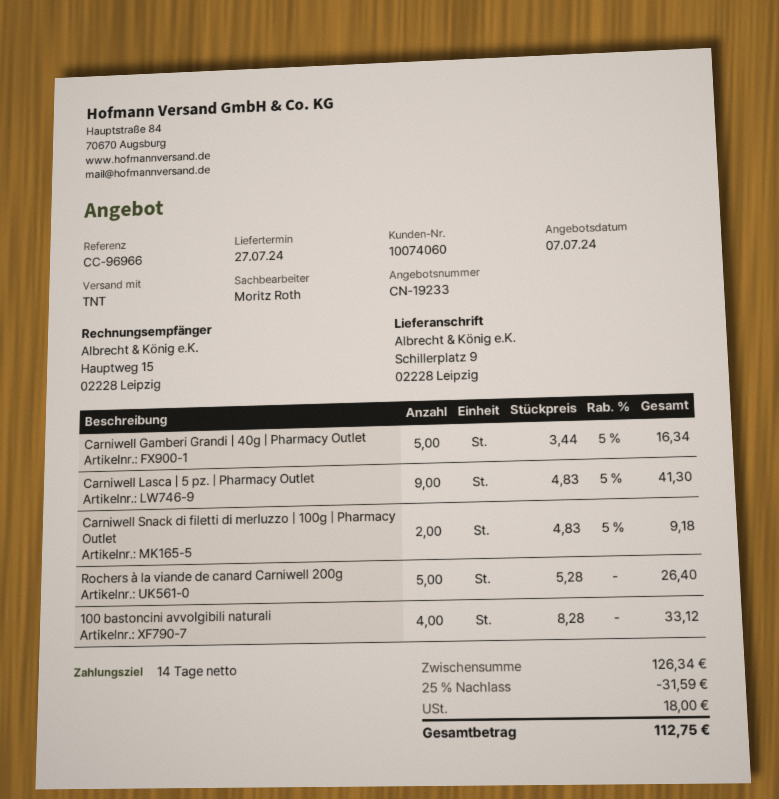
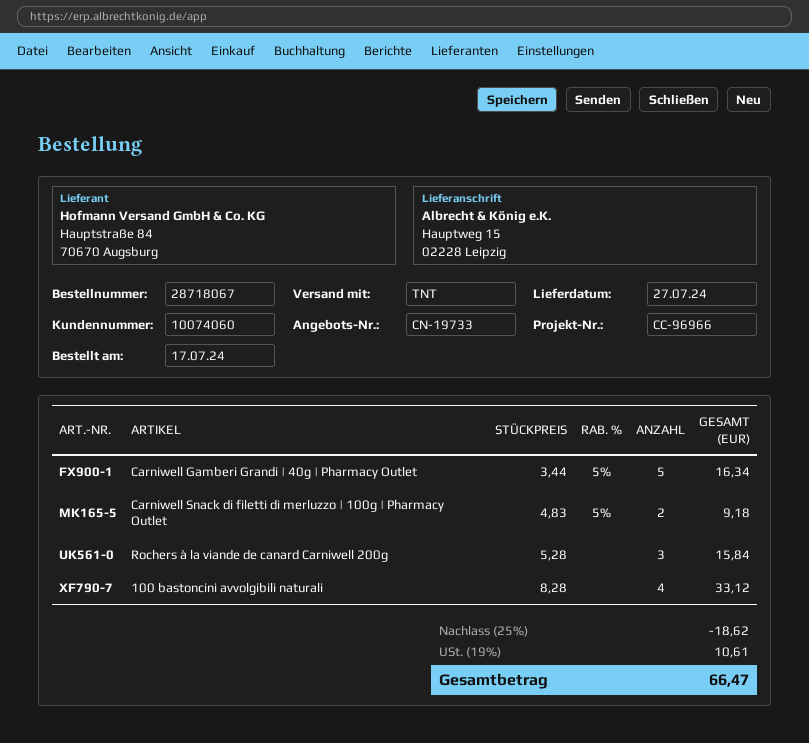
quote number: CN-19233 -> CN-19733
ship to: Schillerplatz 9, 02228 Leipzig -> Hauptweg 15, 02228 Leipzig
Carniwell Lasca | 5 pz. | Pharmacy Outlet: 9 x 4.83 - 5% = 41.30 -> none
Rochers à la viande de canard Carniwell 200g: 5 x 5.28 = 26.40 -> 3 x 5.28 = 15.84
discount: 25% = 31.59 -> 25% = 18.62
tax: 18.00 -> 10.61
total: 112.75 -> 66.47

